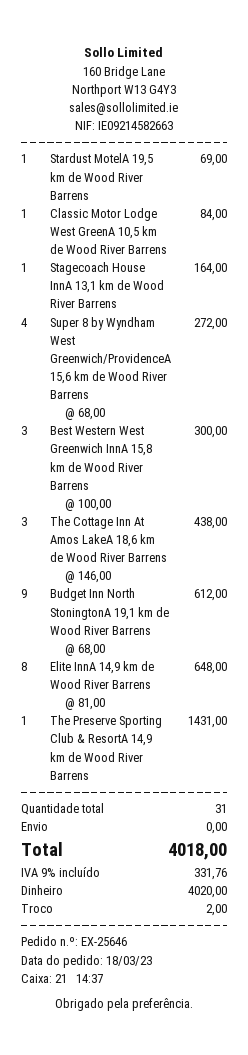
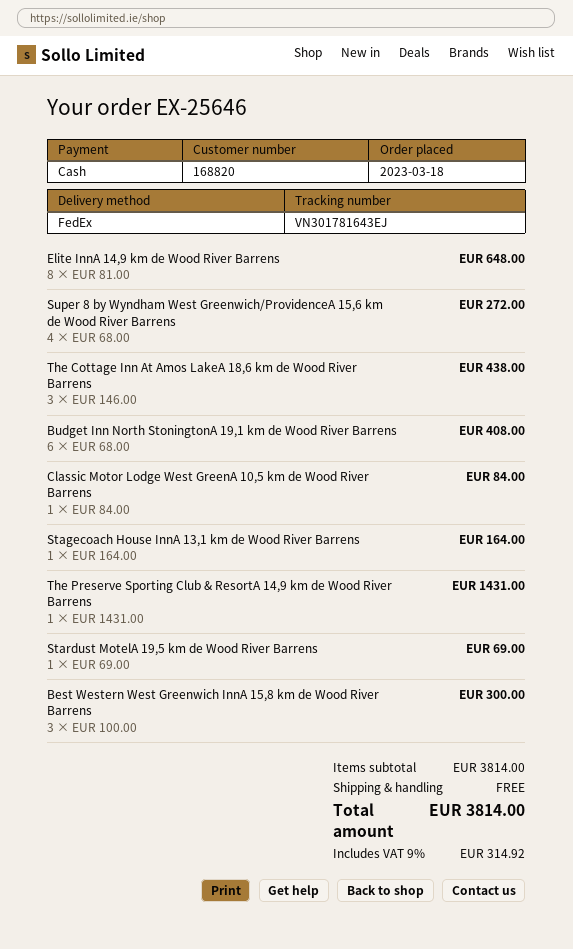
Budget Inn North StoningtonA 19,1 km de Wood River Barrens: 9 x 68.00 = 612.00 -> 6 x 68.00 = 408.00
tax: 9% = 331.76 -> 9% = 314.92
total: 4018.00 -> 3814.00

